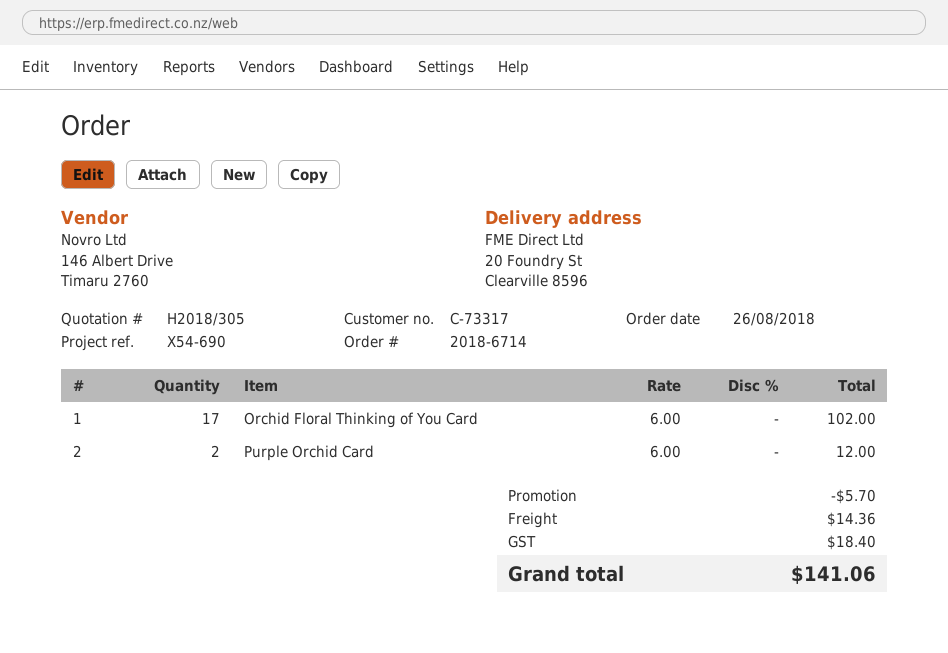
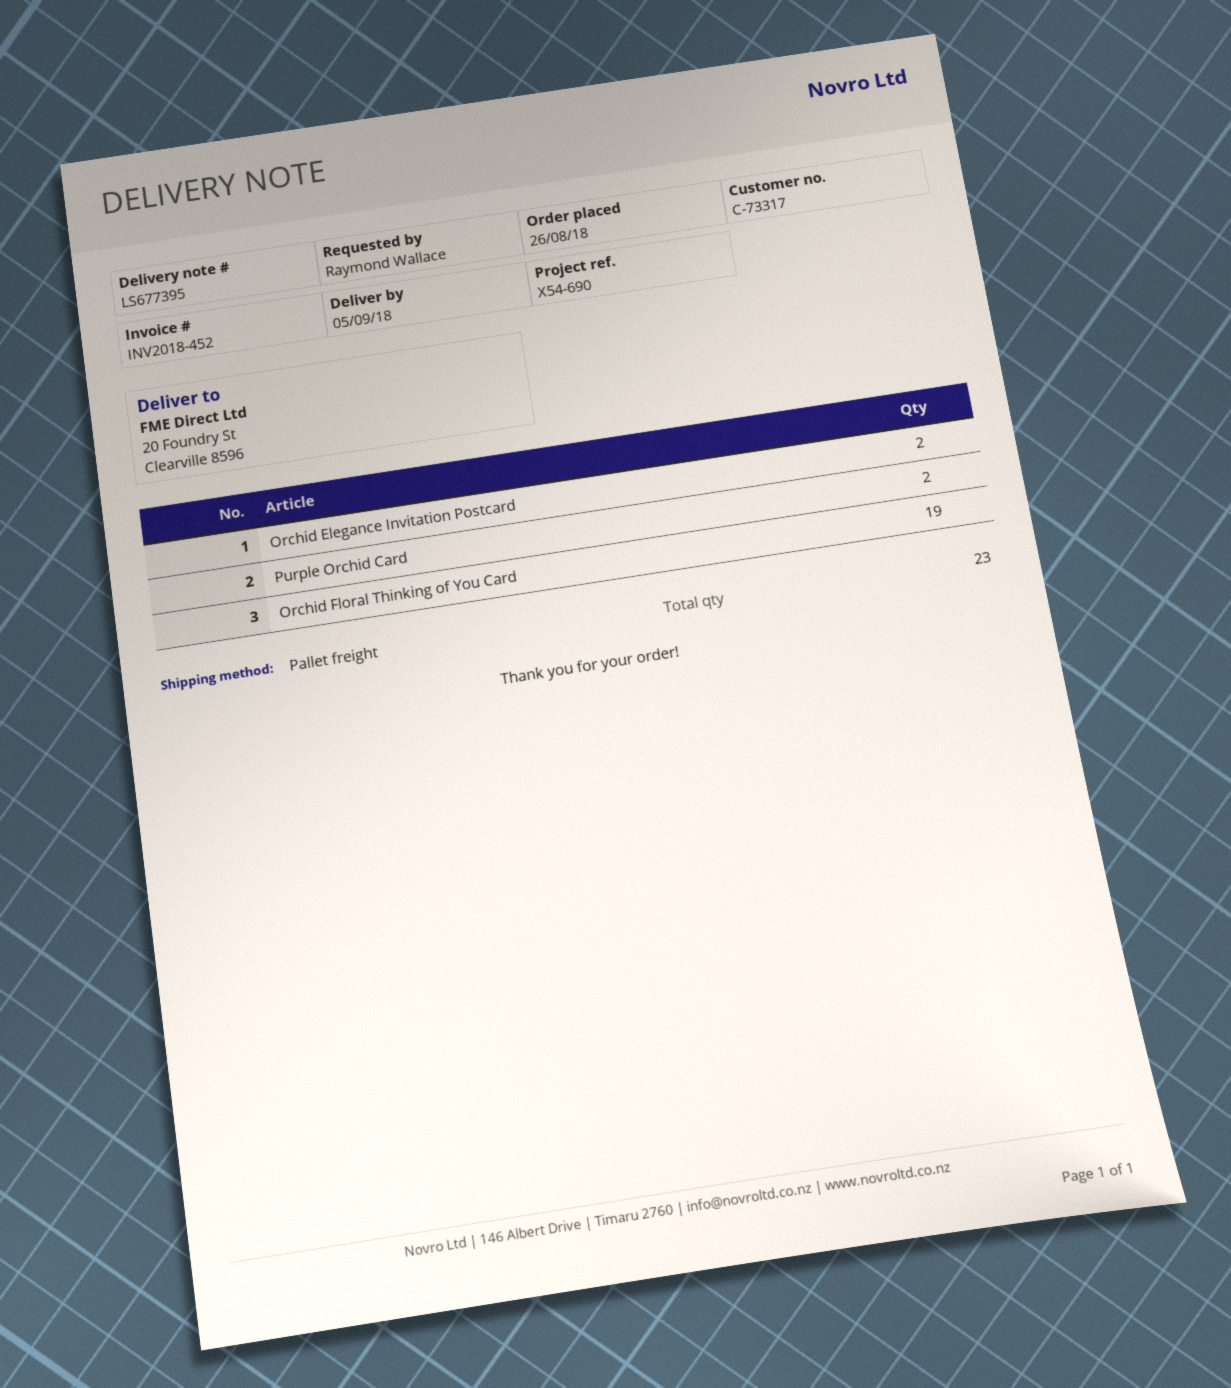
Orchid Floral Thinking of You Card: 17 -> 19
Orchid Elegance Invitation Postcard: none -> 2

